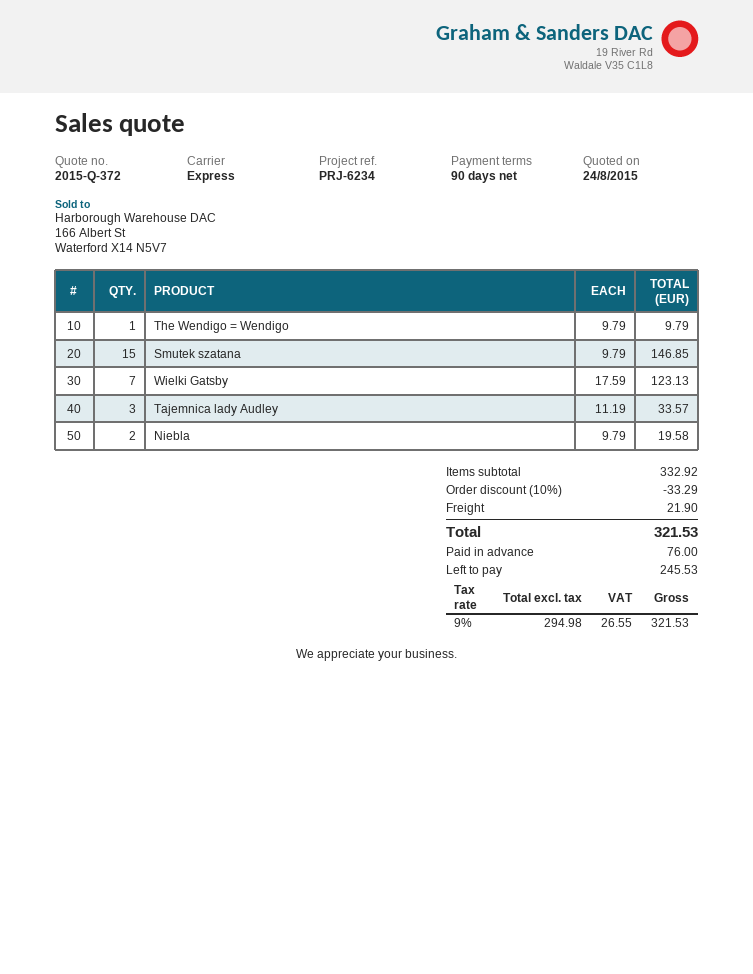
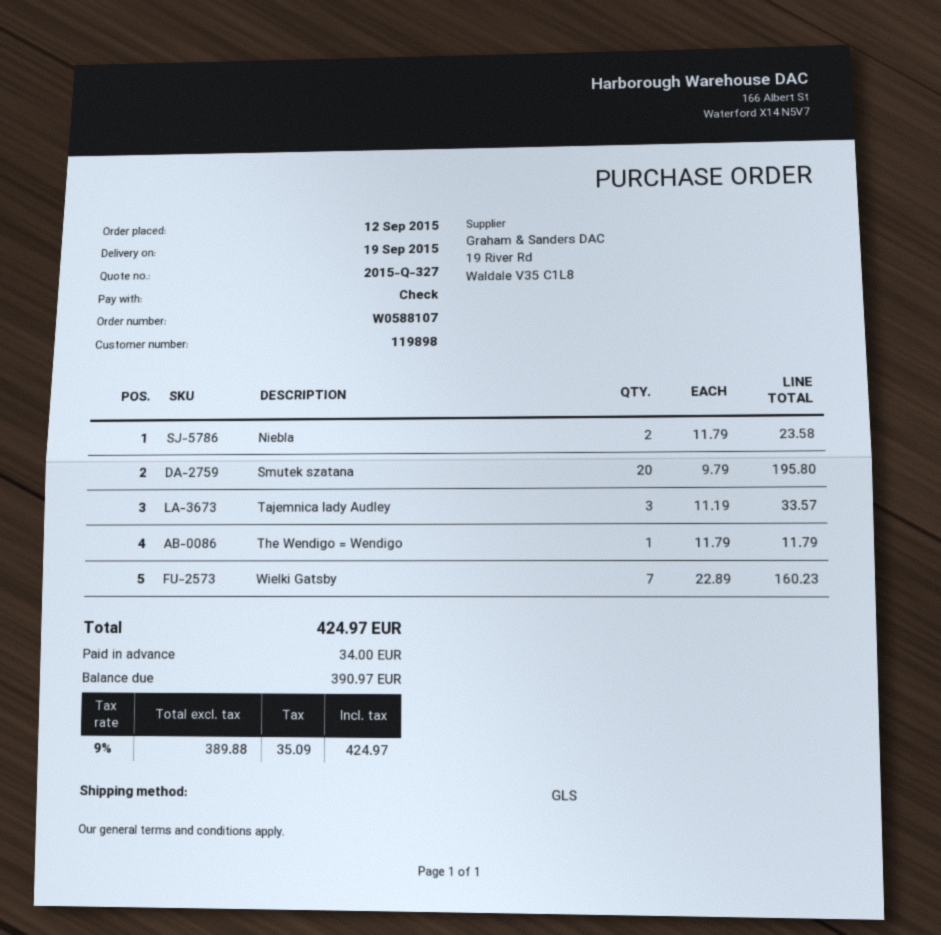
quote number: 2015-Q-372 -> 2015-Q-327
shipping method: express -> GLS
The Wendigo = Wendigo: 1 x 9.79 = 9.79 -> 1 x 11.79 = 11.79
Smutek szatana: 15 x 9.79 = 146.85 -> 20 x 9.79 = 195.80
Wielki Gatsby: 7 x 17.59 = 123.13 -> 7 x 22.89 = 160.23
Niebla: 2 x 9.79 = 19.58 -> 2 x 11.79 = 23.58
discount: 10% = 33.29 -> none
shipping: 21.90 -> none
net: 294.98 -> 389.88
tax: 9% = 26.55 -> 9% = 35.09
total: 321.53 -> 424.97
deposit: 76.00 -> 34.00
balance: 245.53 -> 390.97

